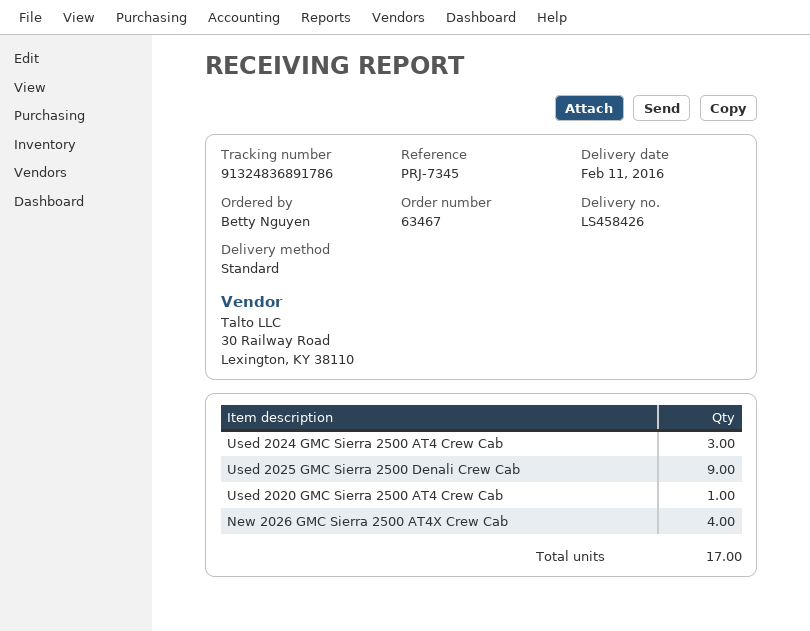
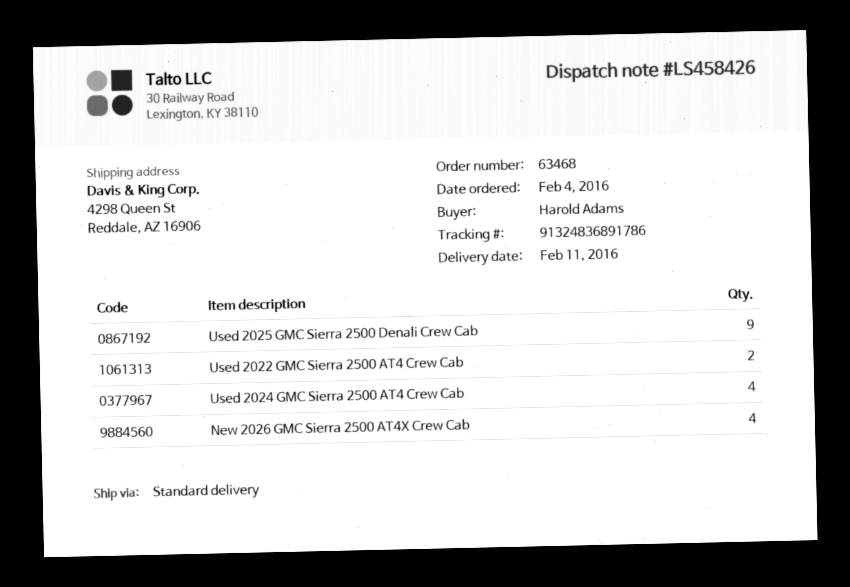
order number: 63467 -> 63468
ordered by: Betty Nguyen -> Harold Adams
Used 2024 GMC Sierra 2500 AT4 Crew Cab: 3 -> 4
Used 2020 GMC Sierra 2500 AT4 Crew Cab: 1 -> none
Used 2022 GMC Sierra 2500 AT4 Crew Cab: none -> 2

